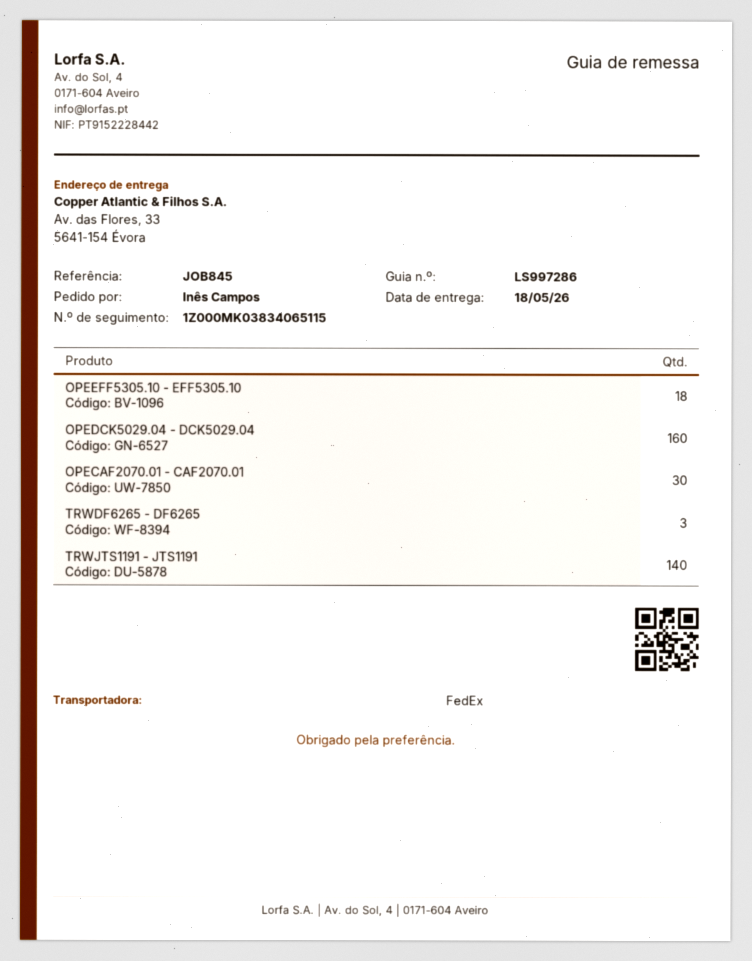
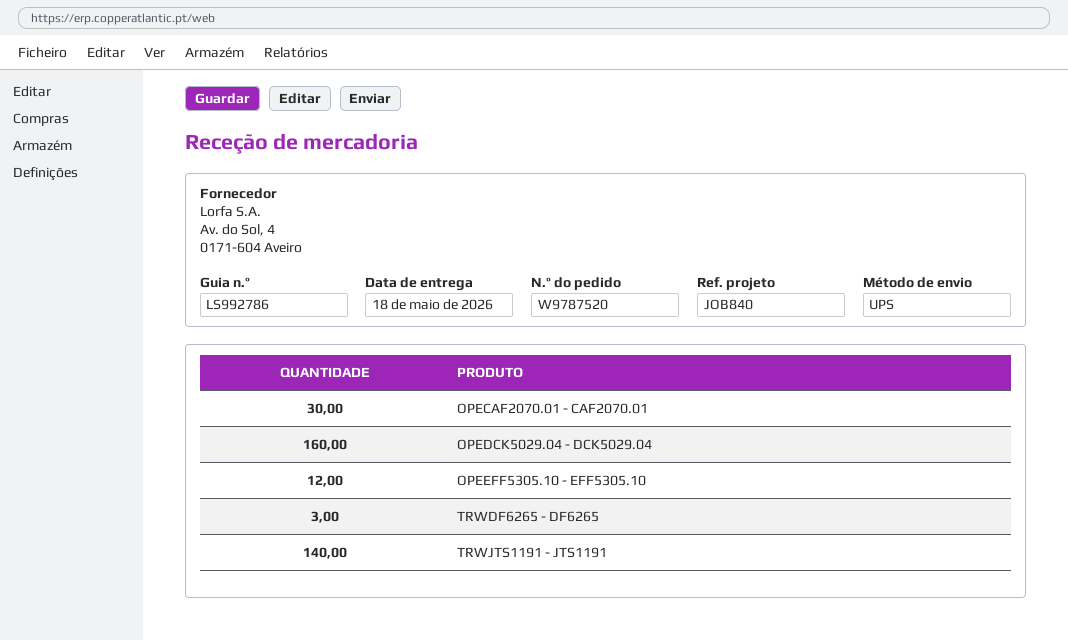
delivery note number: LS997286 -> LS992786
reference: JOB845 -> JOB840
shipping method: FedEx -> UPS
OPEEFF5305.10 - EFF5305.10: 18 -> 12

